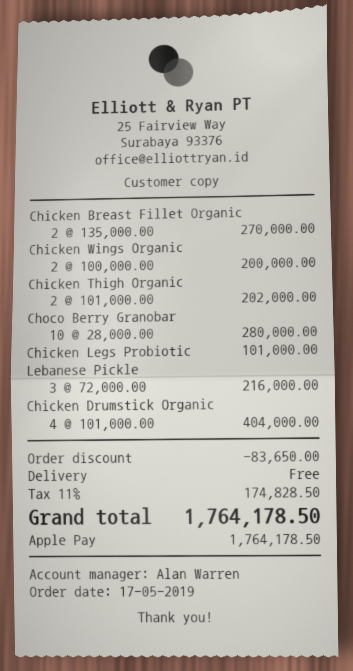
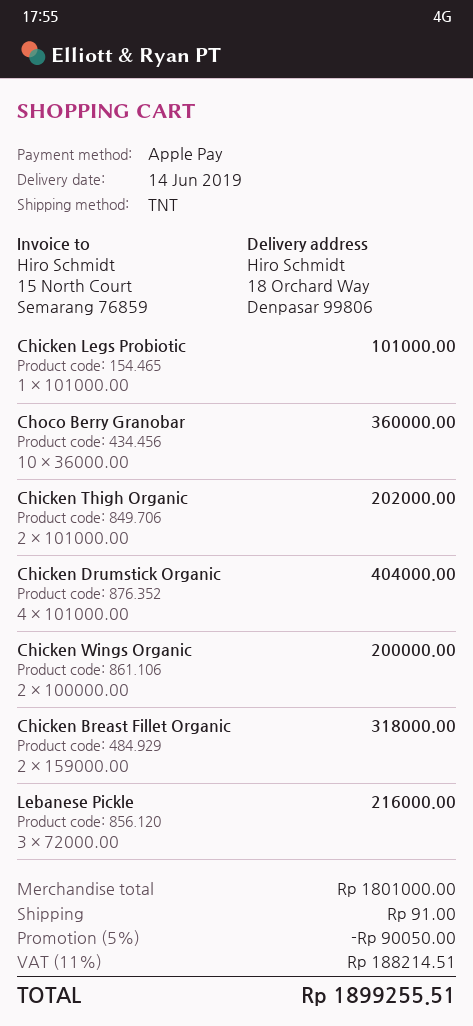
Chicken Breast Fillet Organic: 2 x 135000.00 = 270000.00 -> 2 x 159000.00 = 318000.00
Choco Berry Granobar: 10 x 28000.00 = 280000.00 -> 10 x 36000.00 = 360000.00
discount: 83650.00 -> 90050.00
shipping: 0.00 -> 91.00
tax: 11% = 174828.50 -> 11% = 188214.51
total: 1764178.50 -> 1899255.51

